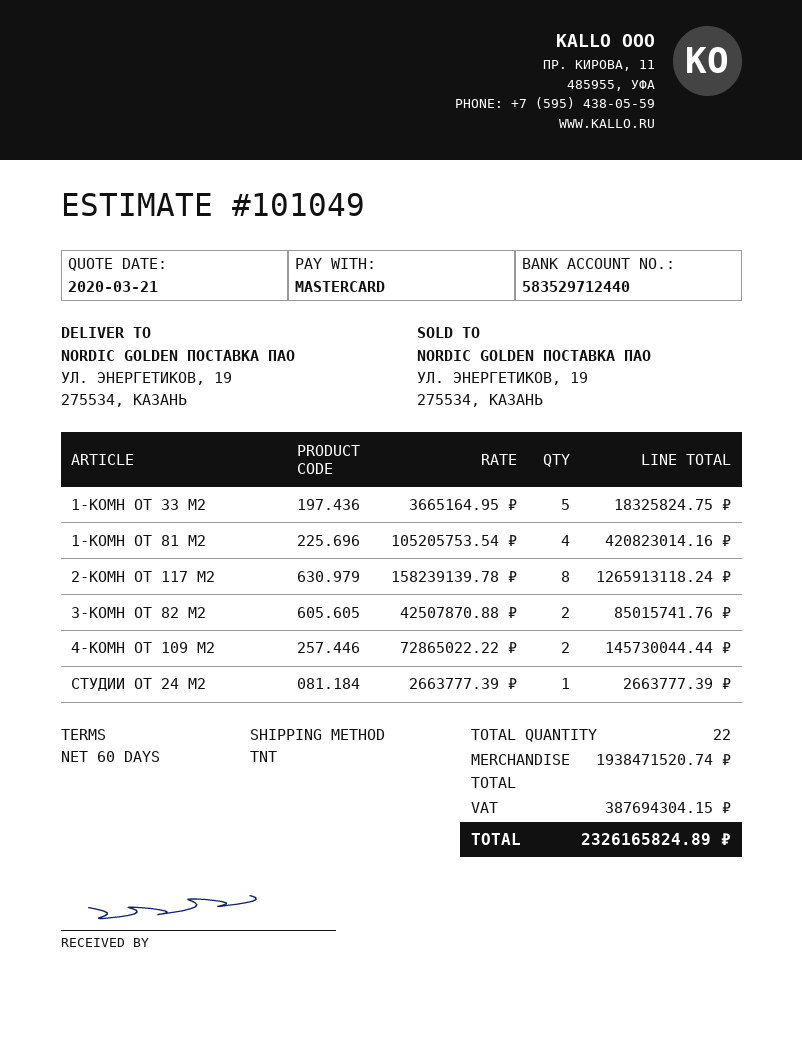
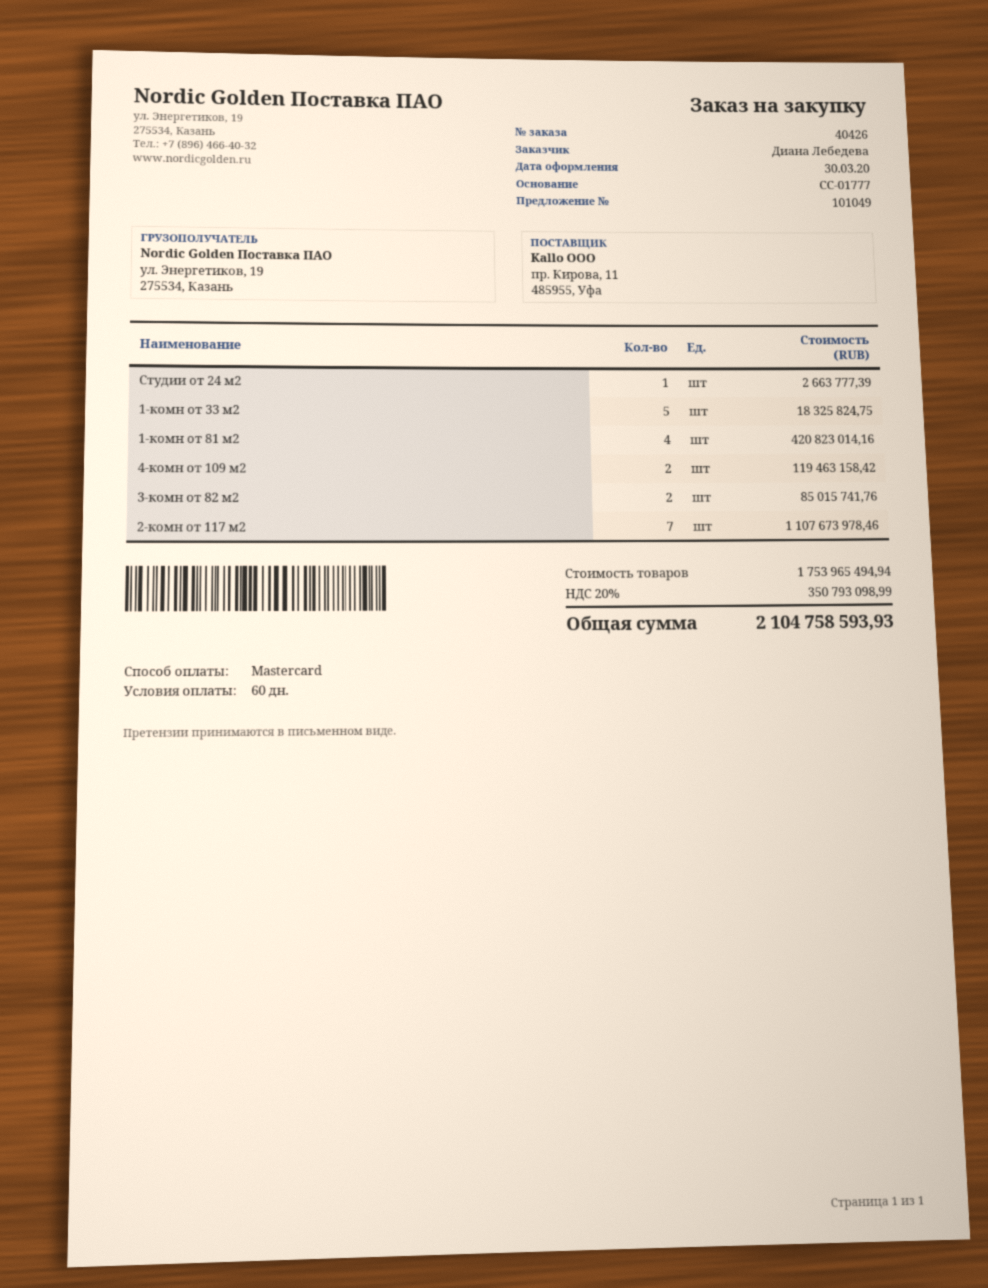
2-КОМН ОТ 117 М2: 8 for 1265913118.24 -> 7 for 1107673978.46
4-КОМН ОТ 109 М2: 2 for 145730044.44 -> 2 for 119463158.42
subtotal: 1938471520.74 -> 1753965494.94
tax: 387694304.15 -> 350793098.99
total: 2326165824.89 -> 2104758593.93

